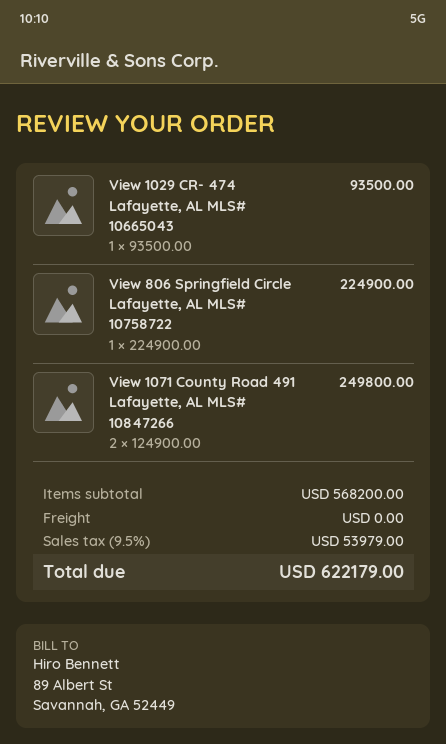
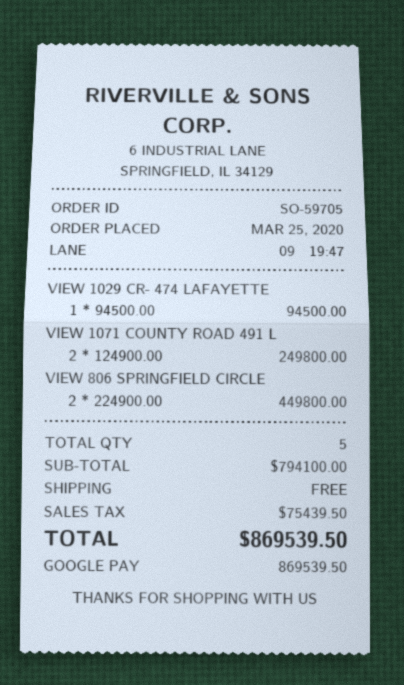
View 1029 CR- 474 Lafayette, AL MLS# 10665043: 1 x 93500.00 = 93500.00 -> 1 x 94500.00 = 94500.00
View 806 Springfield Circle Lafayette, AL MLS# 10758722: 1 x 224900.00 = 224900.00 -> 2 x 224900.00 = 449800.00
subtotal: 568200.00 -> 794100.00
tax: 53979.00 -> 75439.50
total: 622179.00 -> 869539.50

